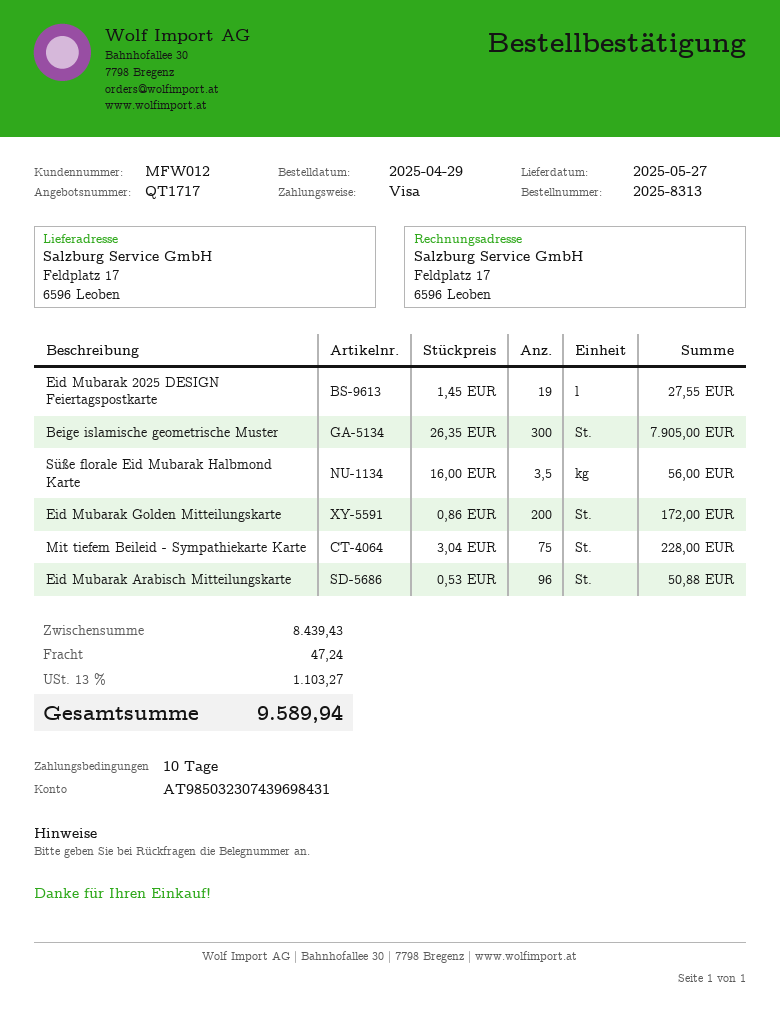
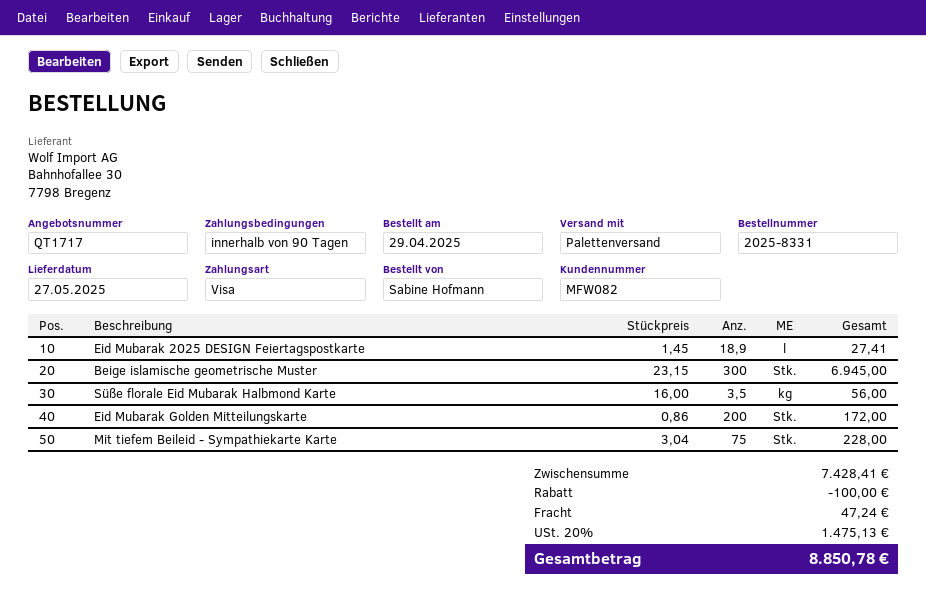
order number: 2025-8313 -> 2025-8331
payment terms: 10 days -> 90 days
customer number: MFW012 -> MFW082
Eid Mubarak 2025 DESIGN Feiertagspostkarte: 19 x 1.45 = 27.55 -> 18.9 x 1.45 = 27.41
Beige islamische geometrische Muster: 300 x 26.35 = 7905.00 -> 300 x 23.15 = 6945.00
Eid Mubarak Arabisch Mitteilungskarte: 96 x 0.53 = 50.88 -> none
subtotal: 8439.43 -> 7428.41
discount: none -> 100.00
tax: 13% = 1103.27 -> 20% = 1475.13
total: 9589.94 -> 8850.78

